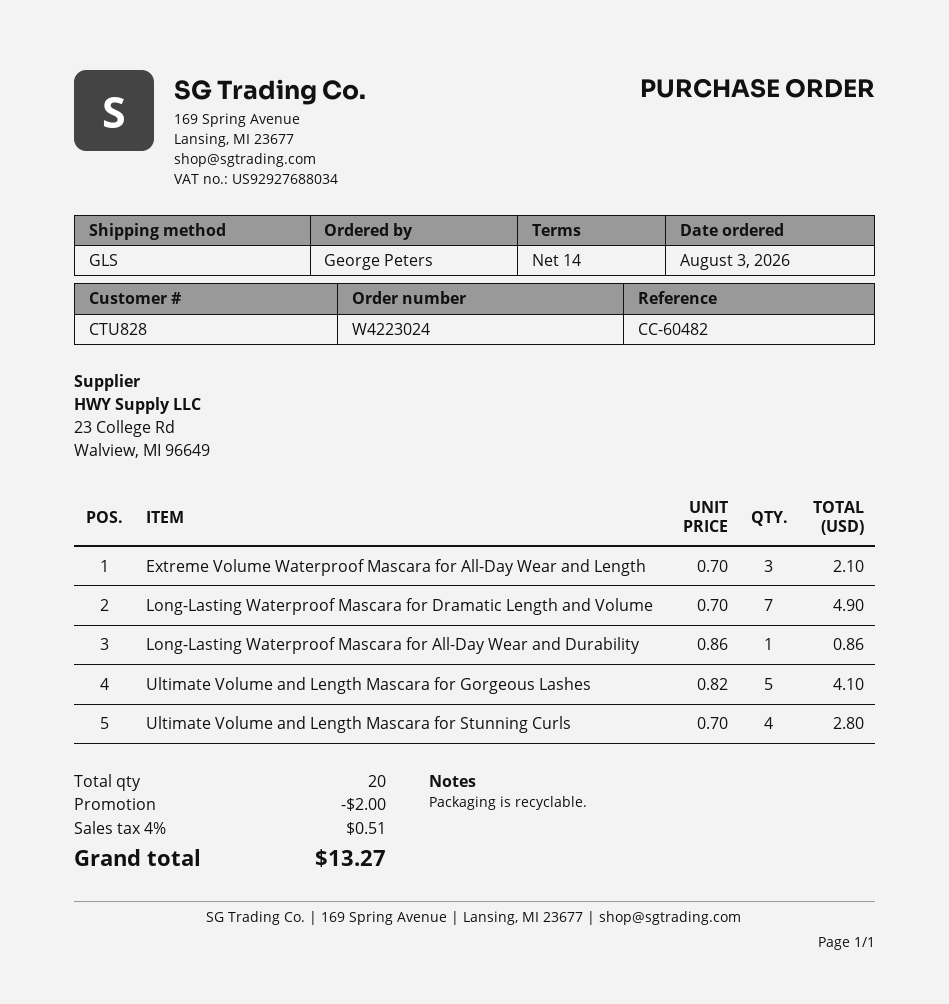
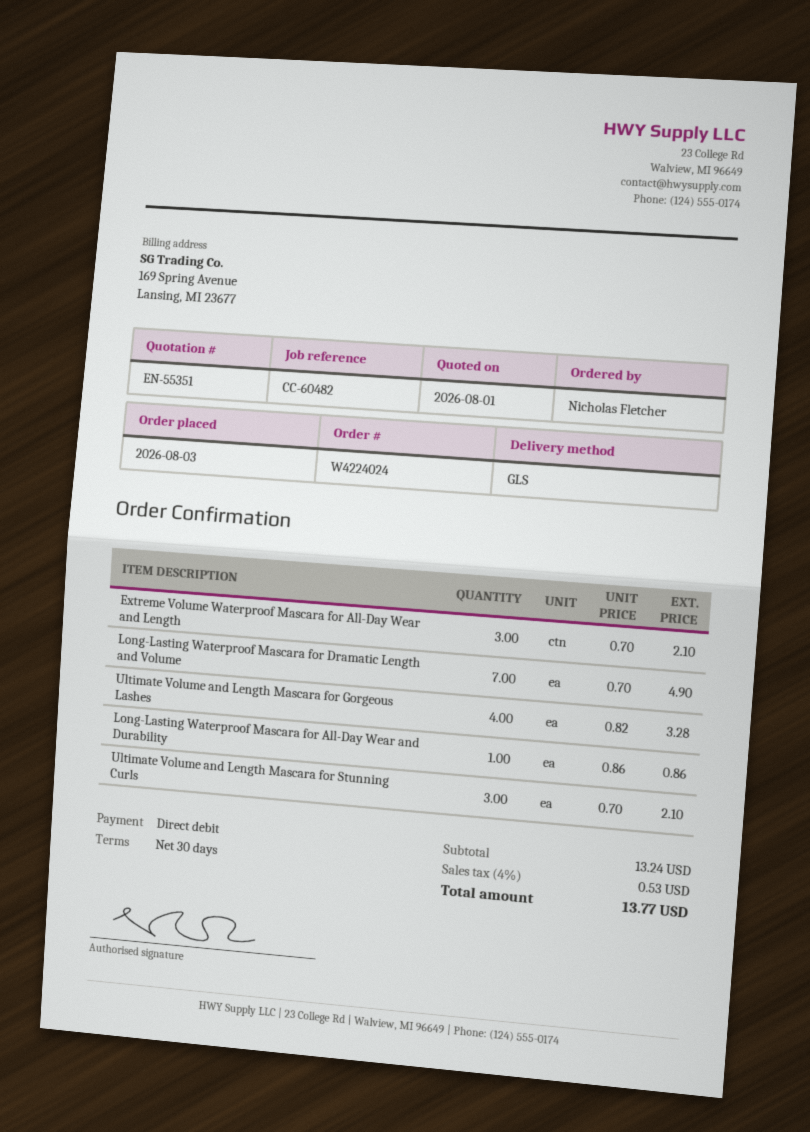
order number: W4223024 -> W4224024
payment terms: 14 days -> 30 days
ordered by: George Peters -> Nicholas Fletcher
Ultimate Volume and Length Mascara for Gorgeous Lashes: 5 x 0.82 = 4.10 -> 4 x 0.82 = 3.28
Ultimate Volume and Length Mascara for Stunning Curls: 4 x 0.70 = 2.80 -> 3 x 0.70 = 2.10
discount: 2.00 -> none
tax: 4% = 0.51 -> 4% = 0.53
total: 13.27 -> 13.77

